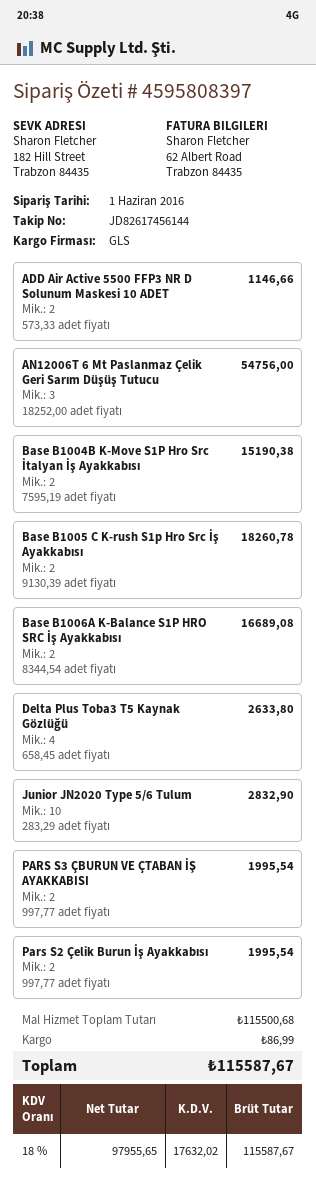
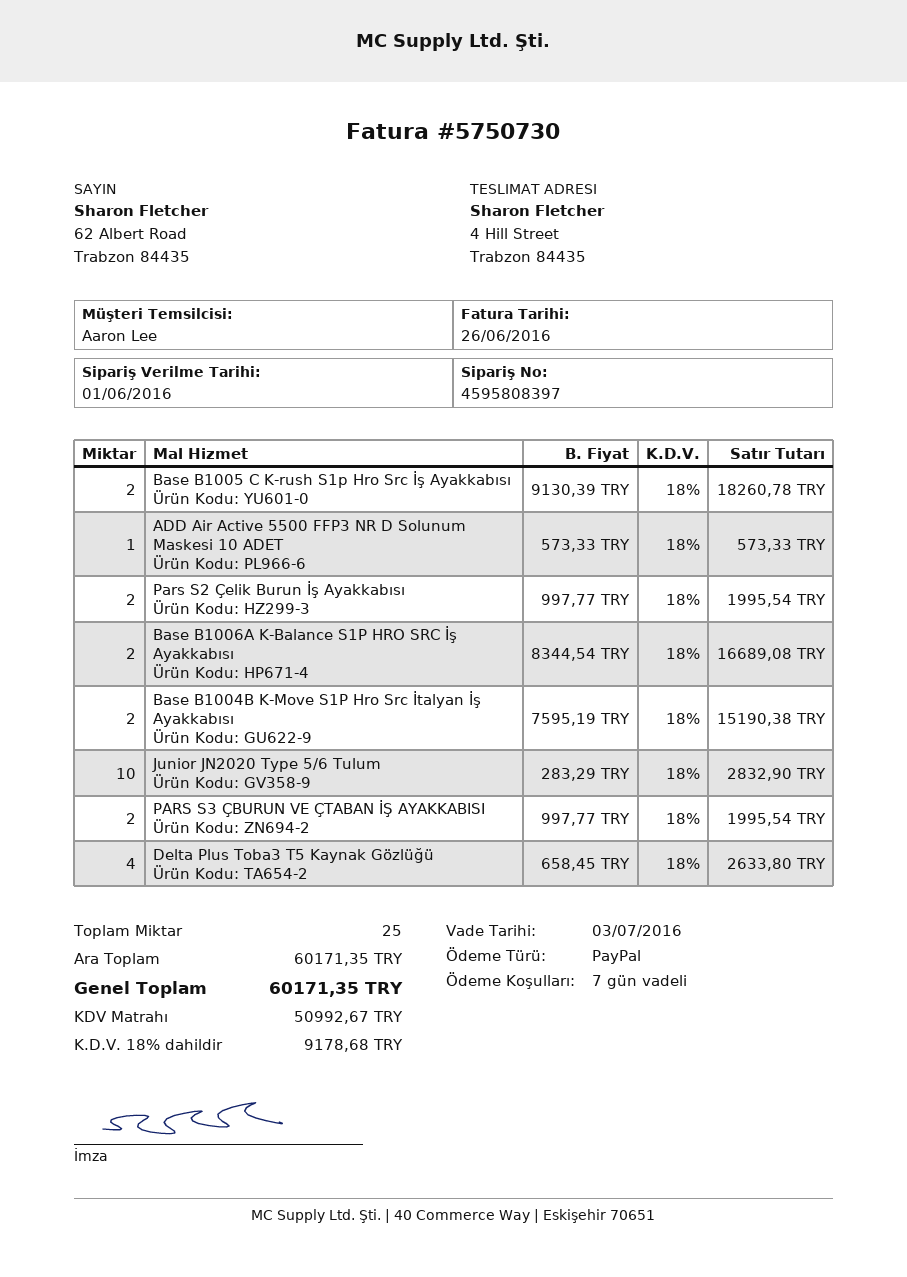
ship to: 182 Hill Street, Trabzon 84435 -> 4 Hill Street, Trabzon 84435
ADD Air Active 5500 FFP3 NR D Solunum Maskesi 10 ADET: 2 x 573.33 = 1146.66 -> 1 x 573.33 = 573.33
AN12006T 6 Mt Paslanmaz Çelik Geri Sarım Düşüş Tutucu: 3 x 18252.00 = 54756.00 -> none
subtotal: 115500.68 -> 60171.35
shipping: 86.99 -> none
net: 97955.65 -> 50992.67
tax: 18% = 17632.02 -> 18% = 9178.68
total: 115587.67 -> 60171.35

